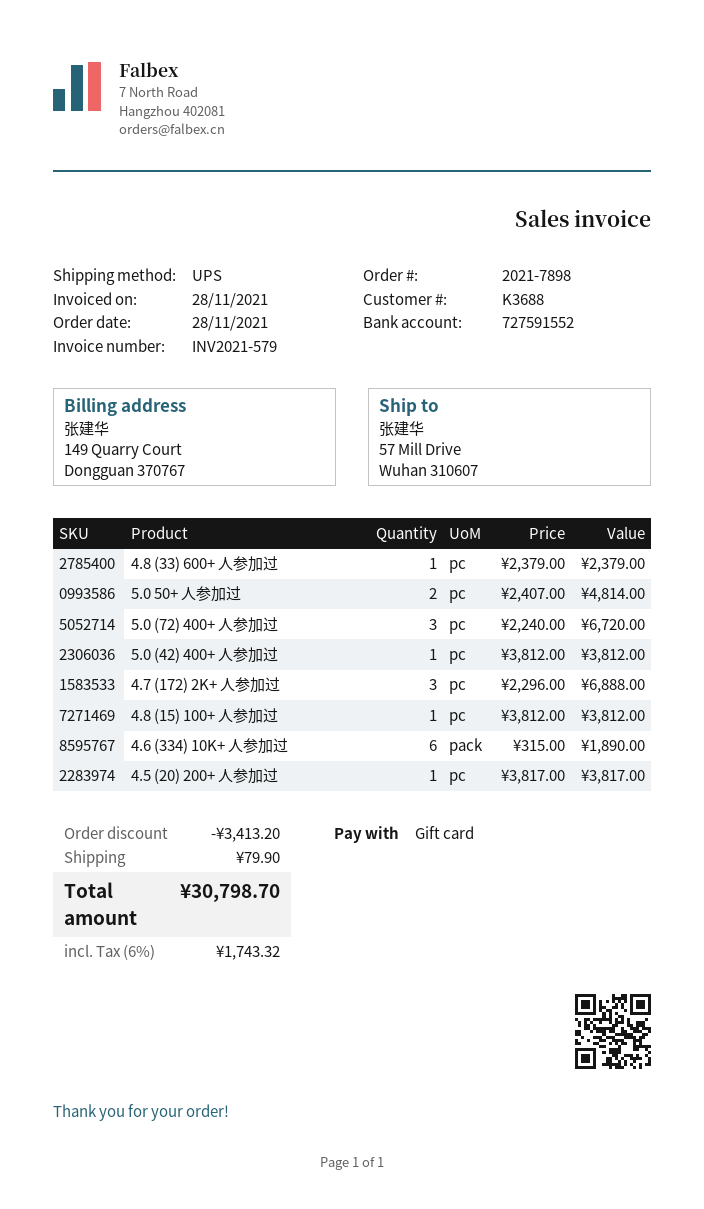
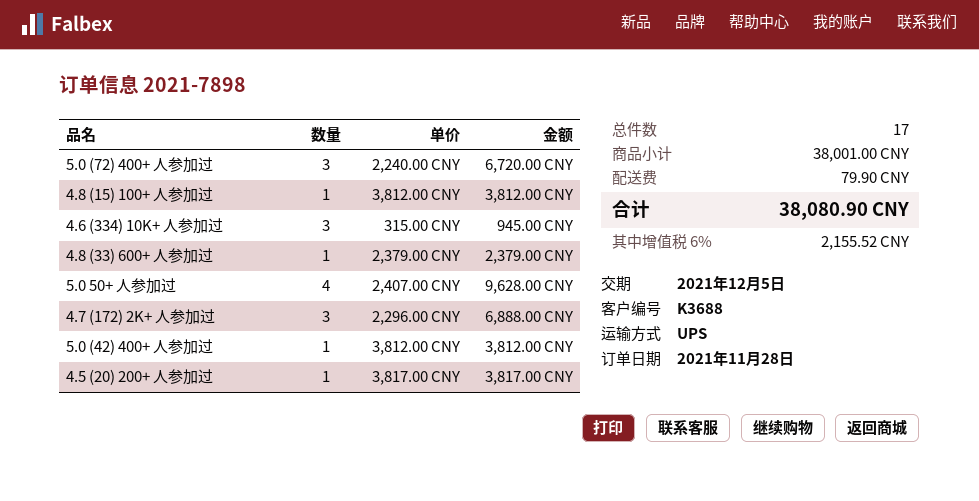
5.0 50+ 人参加过: 2 x 2407.00 = 4814.00 -> 4 x 2407.00 = 9628.00
4.6 (334) 10K+ 人参加过: 6 x 315.00 = 1890.00 -> 3 x 315.00 = 945.00
discount: 3413.20 -> none
tax: 6% = 1743.32 -> 6% = 2155.52
total: 30798.70 -> 38080.90

